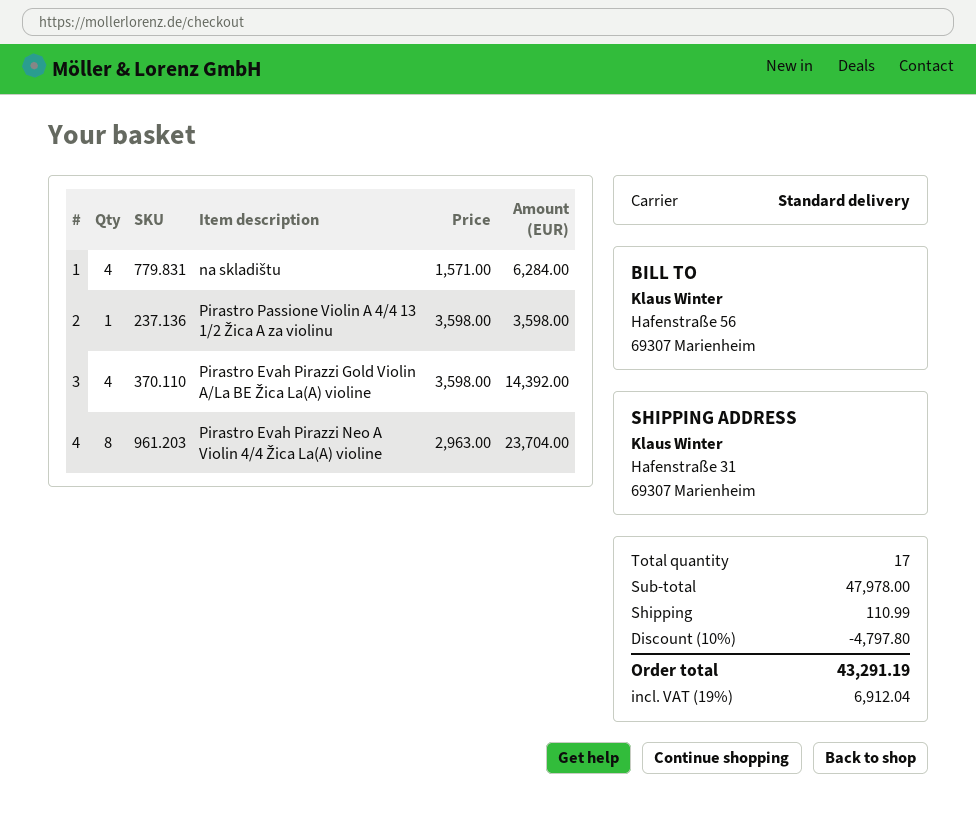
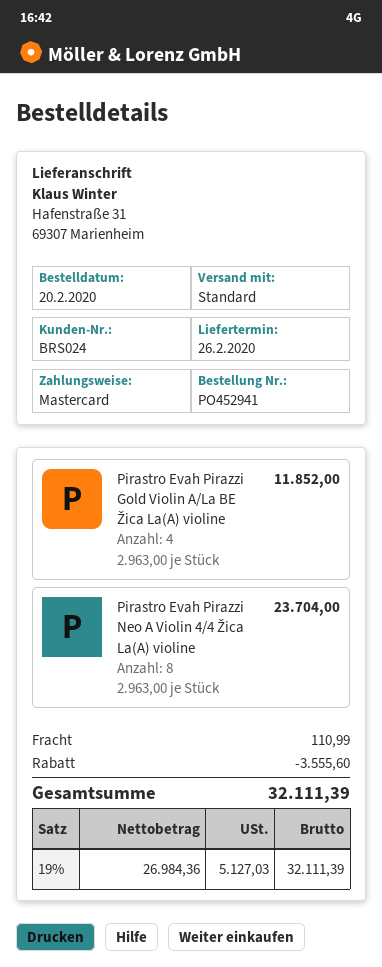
na skladištu: 4 x 1571.00 = 6284.00 -> none
Pirastro Passione Violin A 4/4 13 1/2 Žica A za violinu: 1 x 3598.00 = 3598.00 -> none
Pirastro Evah Pirazzi Gold Violin A/La BE Žica La(A) violine: 4 x 3598.00 = 14392.00 -> 4 x 2963.00 = 11852.00
discount: 4797.80 -> 3555.60
tax: 19% = 6912.04 -> 19% = 5127.03
total: 43291.19 -> 32111.39

